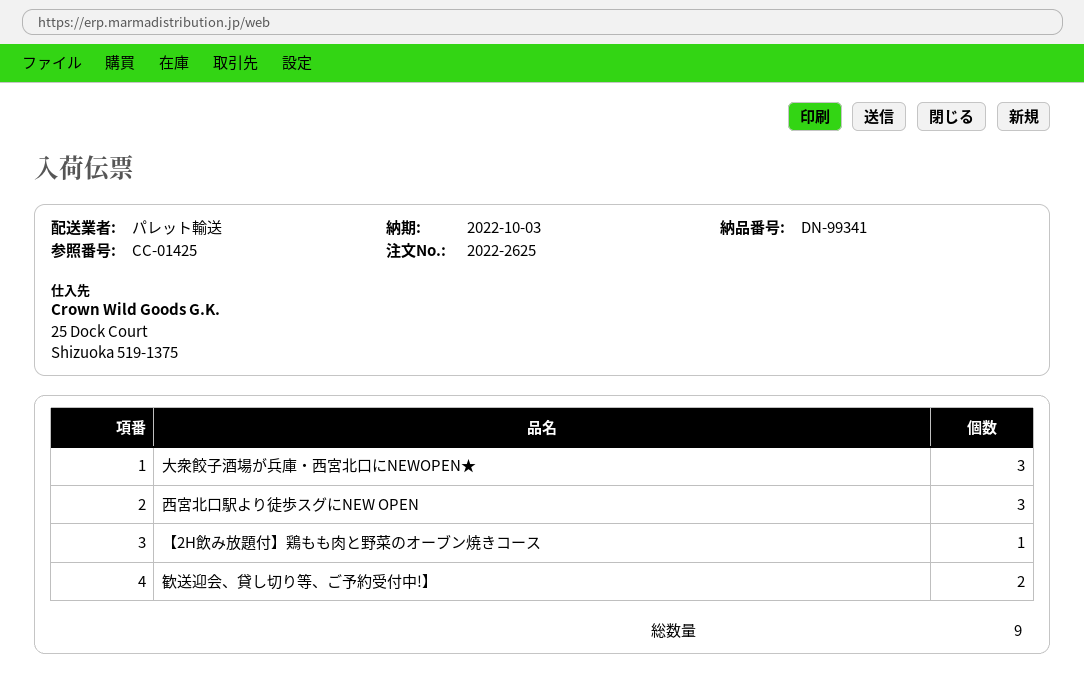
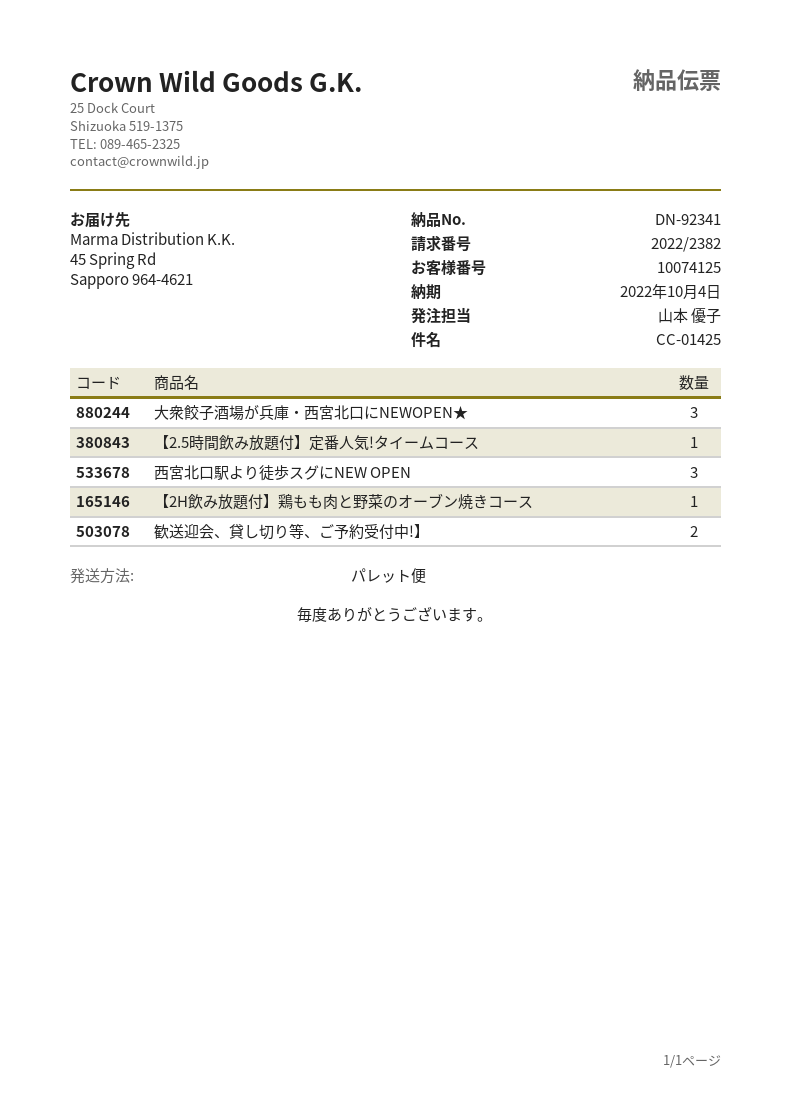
delivery note number: DN-99341 -> DN-92341
delivery date: 2022-10-03 -> 2022-10-04
【2.5時間飲み放題付】定番人気!タイームコース: none -> 1

